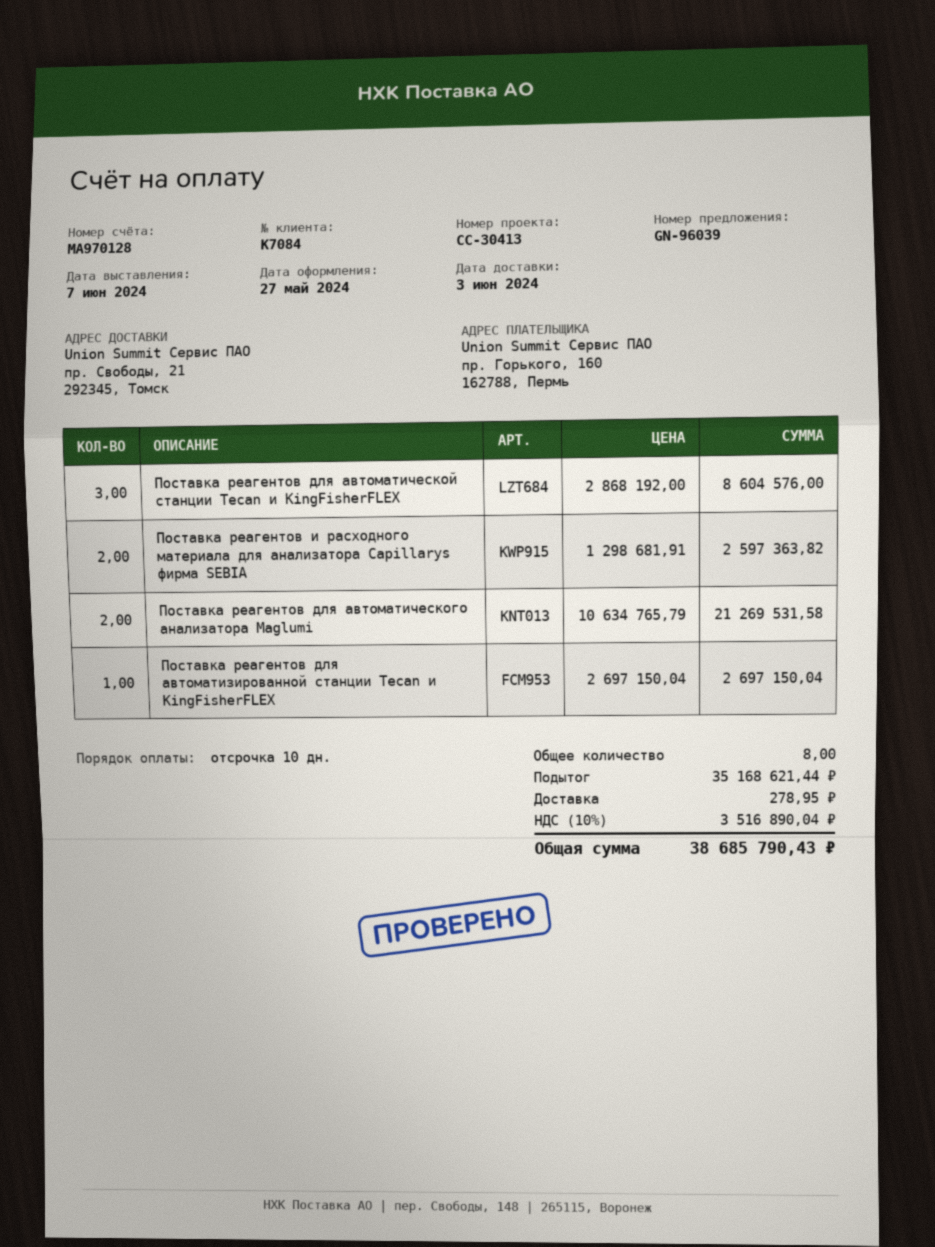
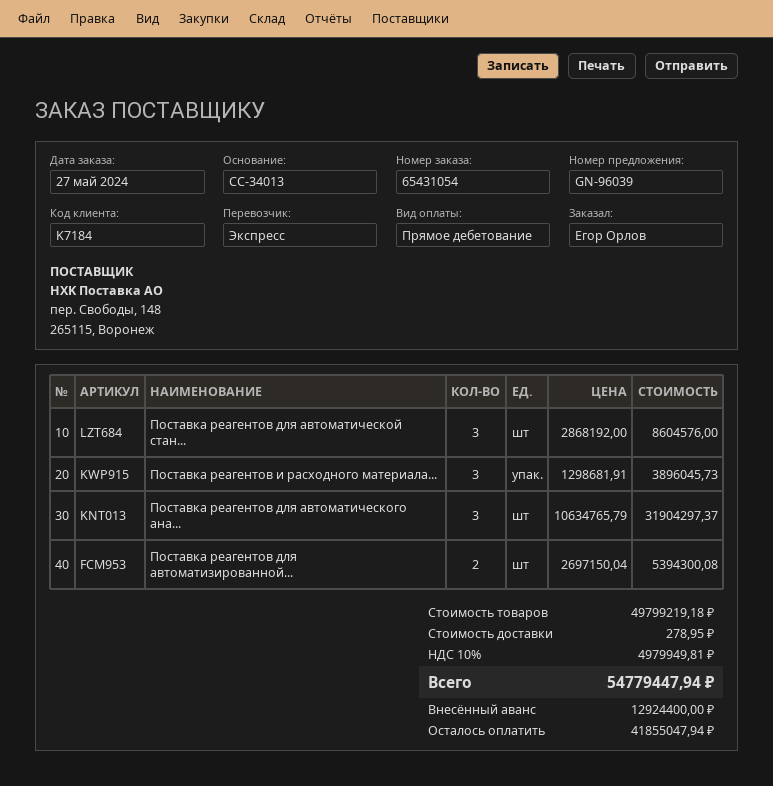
customer number: K7084 -> K7184
reference: CC-30413 -> CC-34013
Поставка реагентов и расходного материала для анализатора Capillarys фирма SEBIA: 2 x 1298681.91 = 2597363.82 -> 3 x 1298681.91 = 3896045.73
Поставка реагентов для автоматического анализатора Maglumi: 2 x 10634765.79 = 21269531.58 -> 3 x 10634765.79 = 31904297.37
Поставка реагентов для автоматизированной станции Tecan и KingFisherFLEX: 1 x 2697150.04 = 2697150.04 -> 2 x 2697150.04 = 5394300.08
subtotal: 35168621.44 -> 49799219.18
tax: 10% = 3516890.04 -> 10% = 4979949.81
total: 38685790.43 -> 54779447.94

